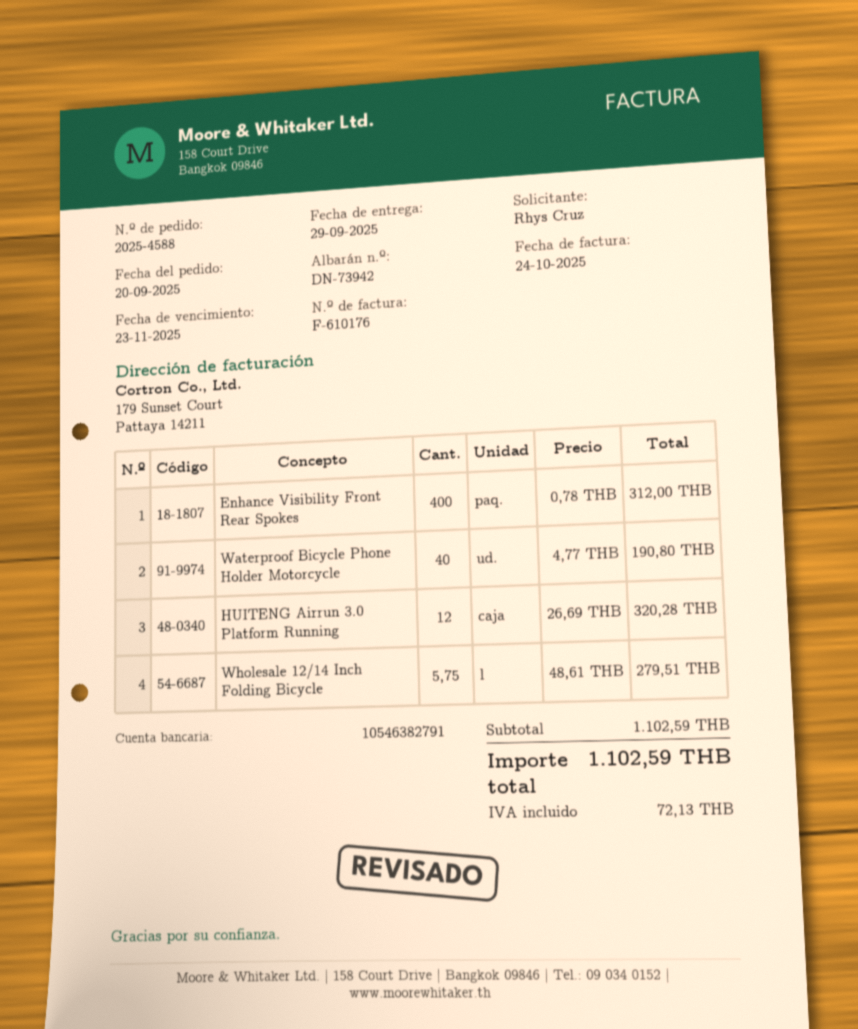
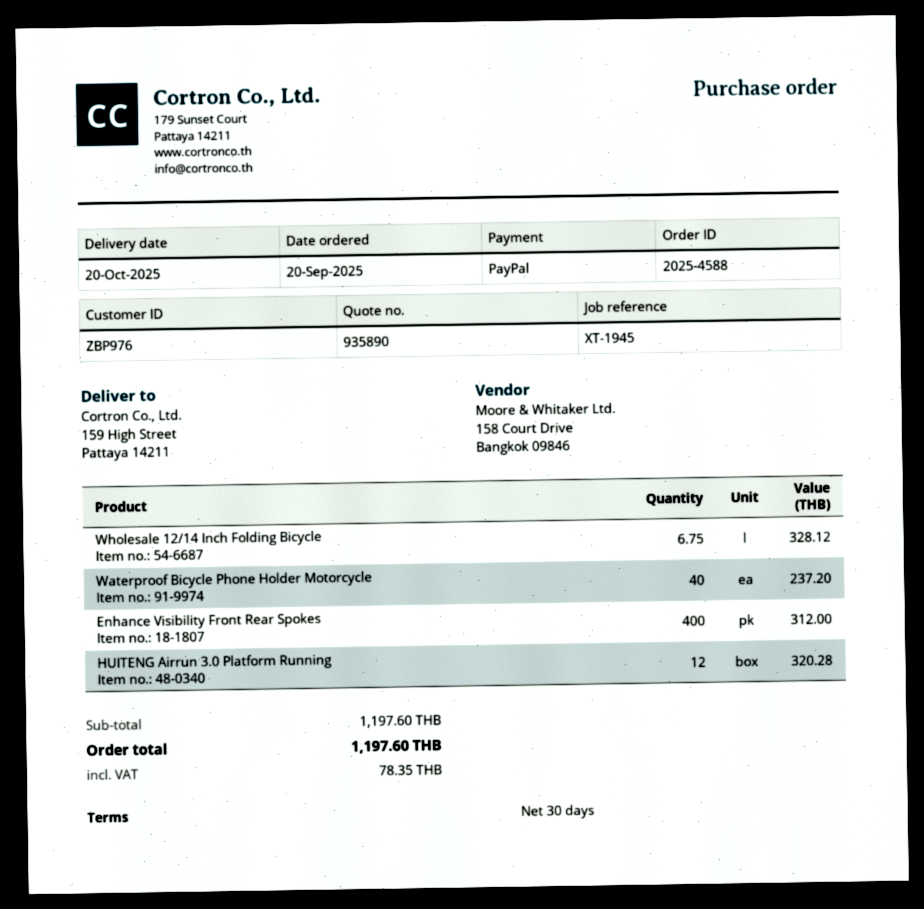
delivery date: 2025-09-29 -> 2025-10-20
Waterproof Bicycle Phone Holder Motorcycle: 40 for 190.80 -> 40 for 237.20
Wholesale 12/14 Inch Folding Bicycle: 5.75 for 279.51 -> 6.75 for 328.12
subtotal: 1102.59 -> 1197.60
tax: 72.13 -> 78.35
total: 1102.59 -> 1197.60

